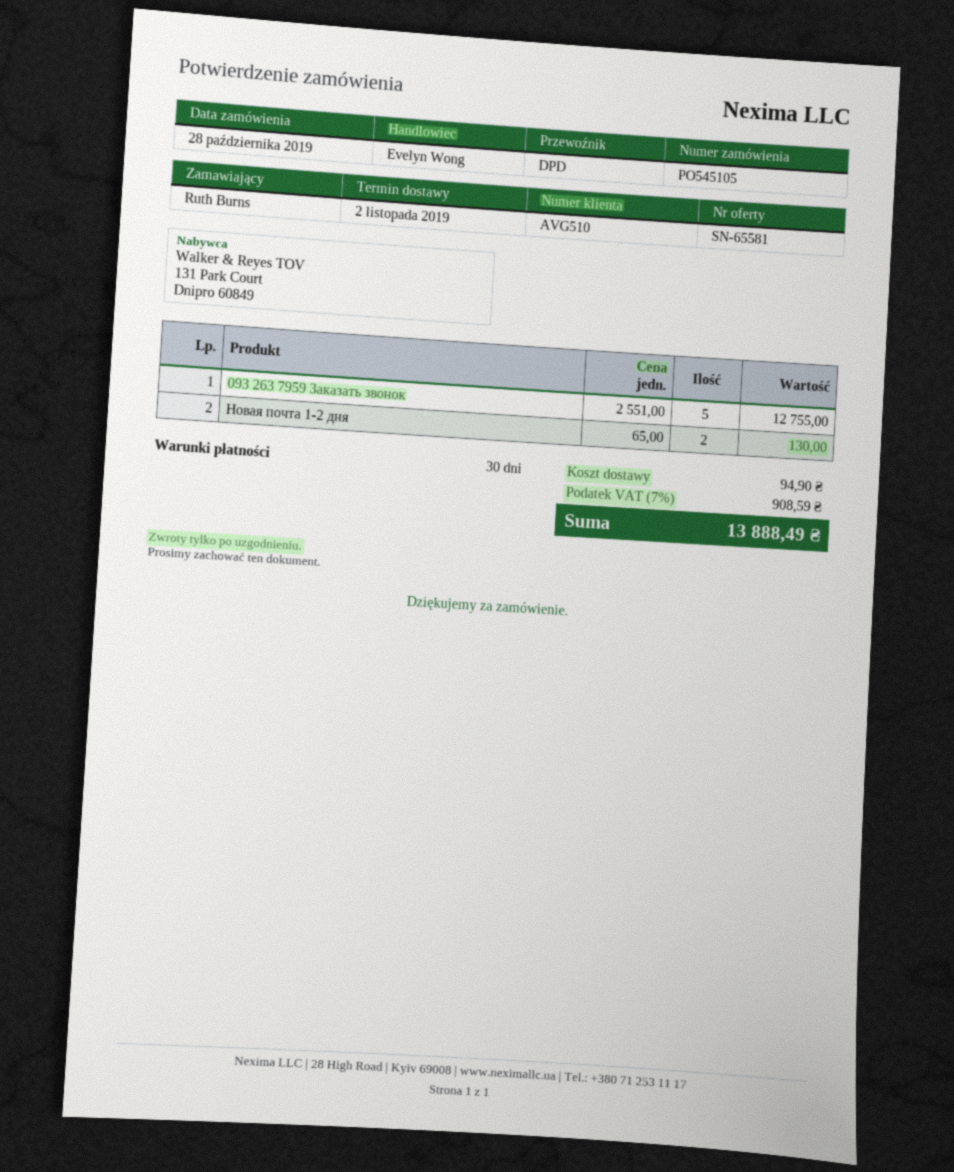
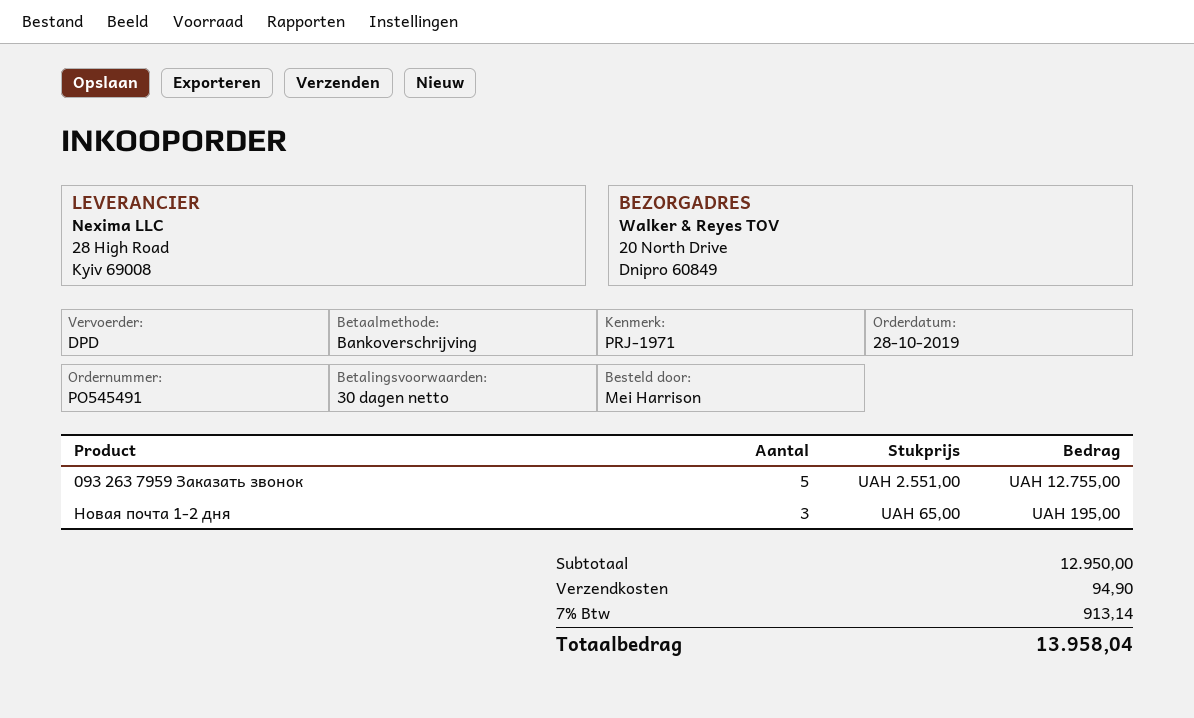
order number: PO545105 -> PO545491
ordered by: Ruth Burns -> Mei Harrison
Новая почта 1-2 дня: 2 x 65.00 = 130.00 -> 3 x 65.00 = 195.00
tax: 7% = 908.59 -> 7% = 913.14
total: 13888.49 -> 13958.04

